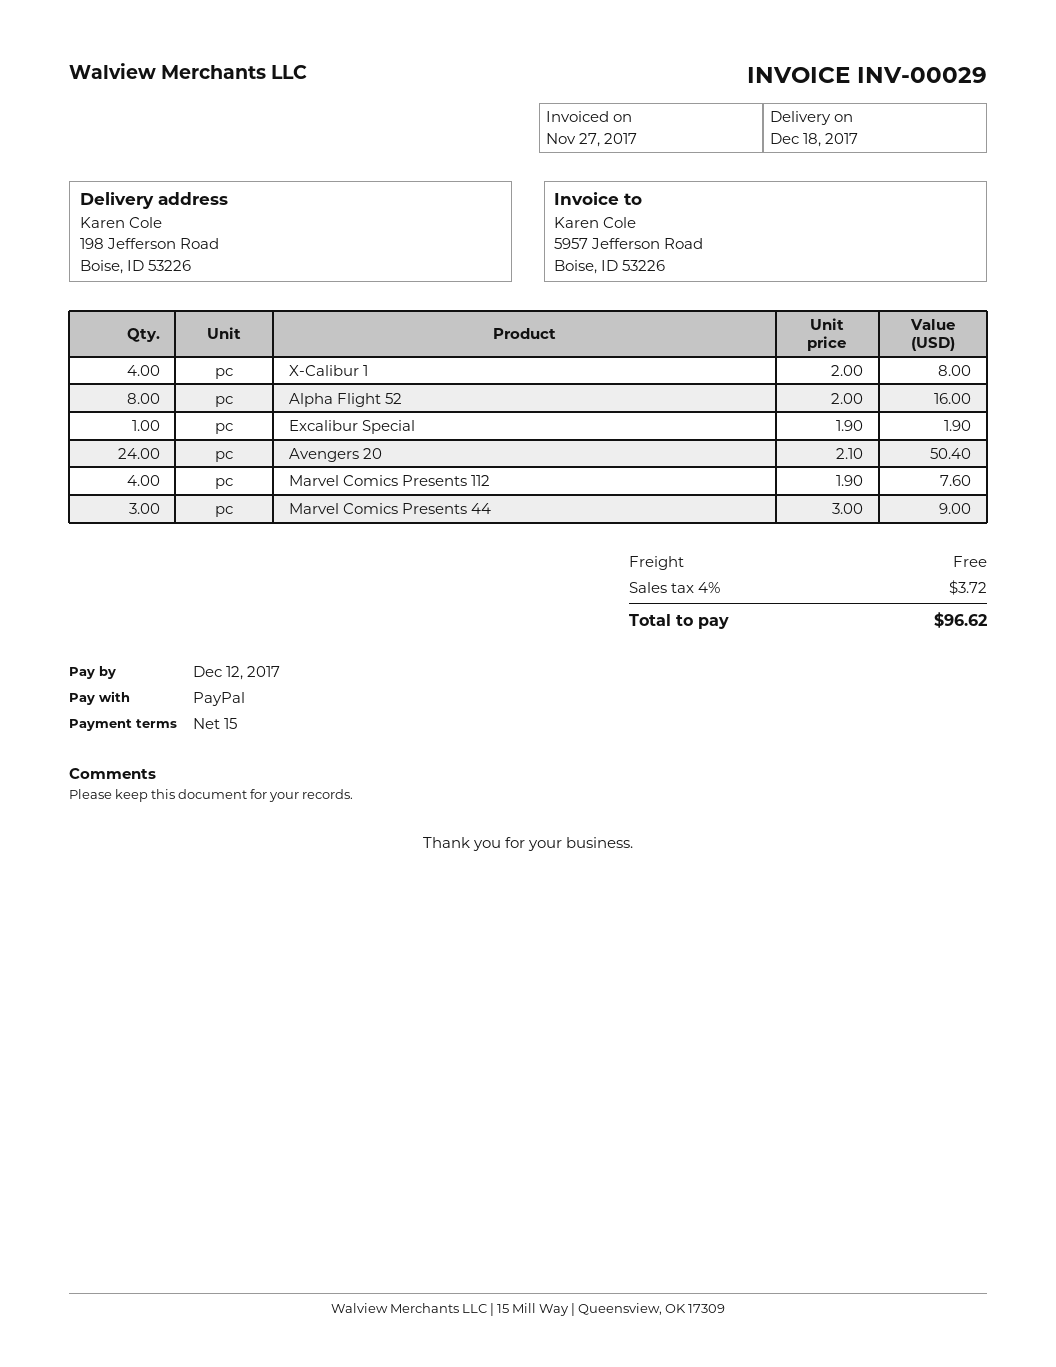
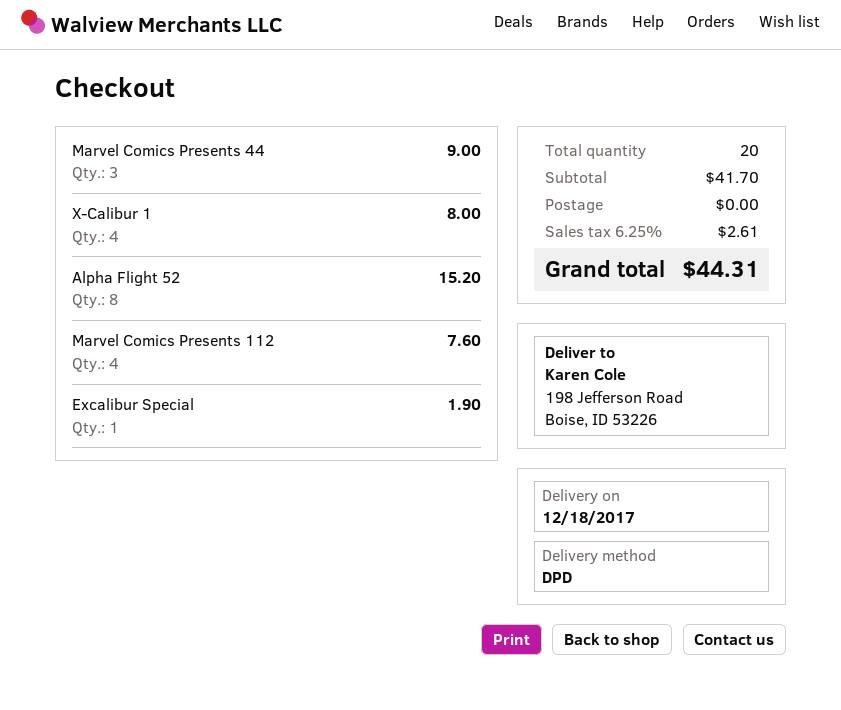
Alpha Flight 52: 8 for 16.00 -> 8 for 15.20
Avengers 20: 24 for 50.40 -> none
tax: 4% = 3.72 -> 6.25% = 2.61
total: 96.62 -> 44.31

